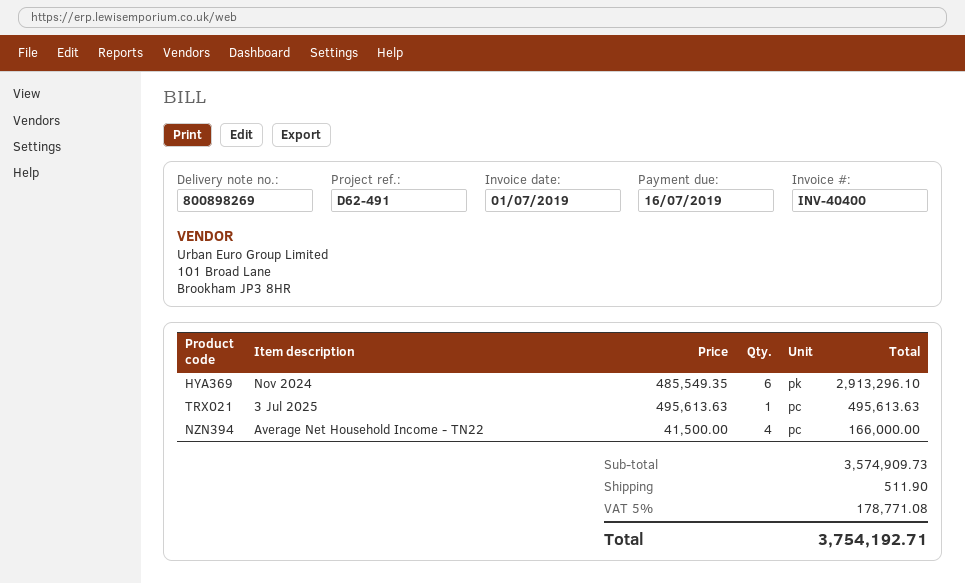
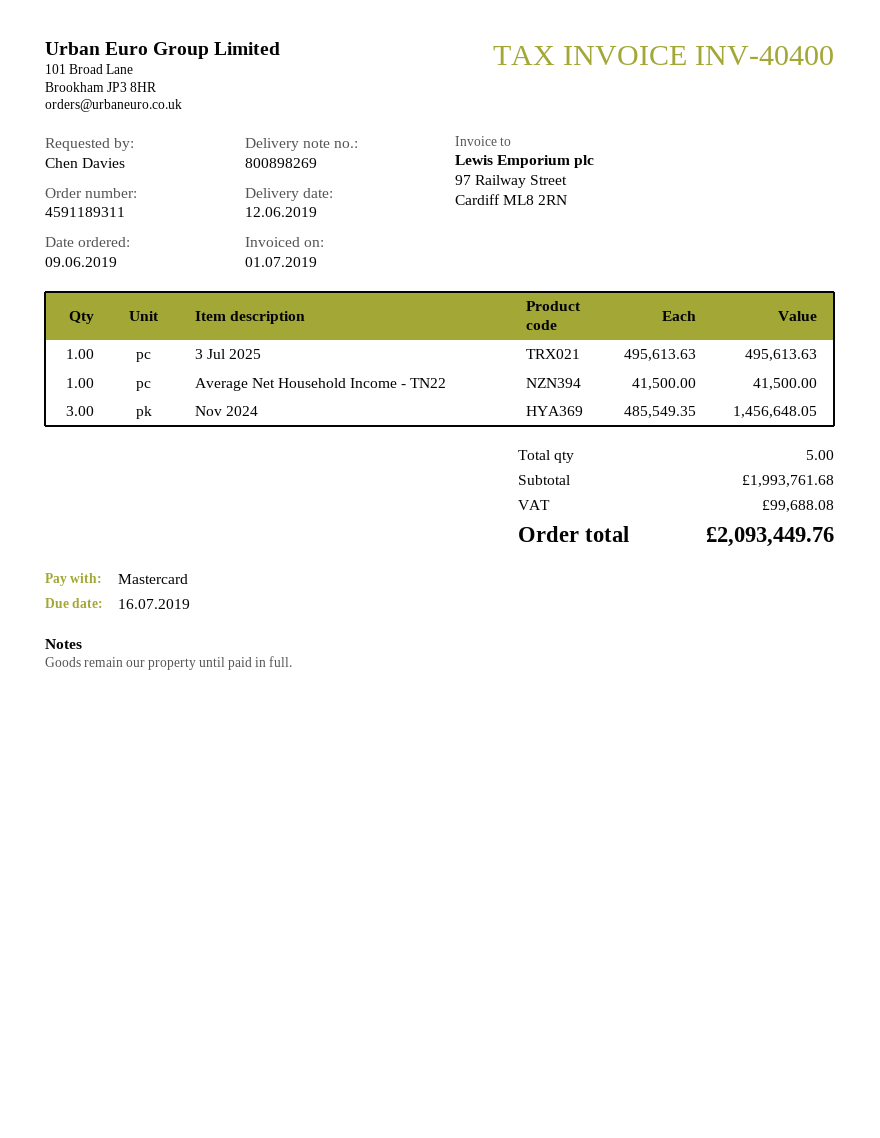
Nov 2024: 6 x 485549.35 = 2913296.10 -> 3 x 485549.35 = 1456648.05
Average Net Household Income - TN22: 4 x 41500.00 = 166000.00 -> 1 x 41500.00 = 41500.00
subtotal: 3574909.73 -> 1993761.68
shipping: 511.90 -> none
tax: 178771.08 -> 99688.08
total: 3754192.71 -> 2093449.76

